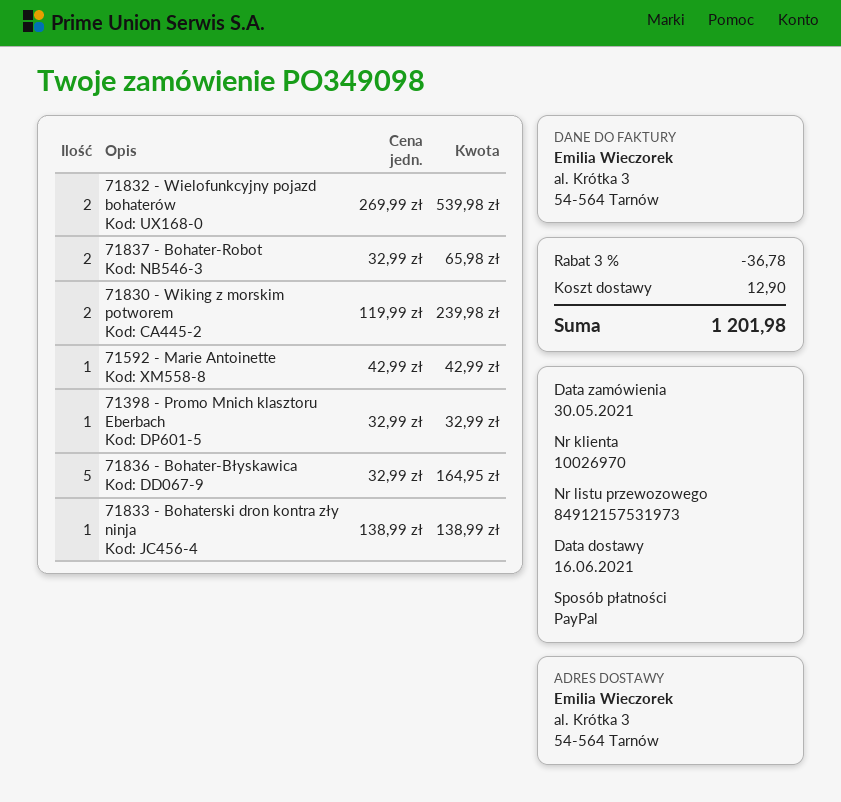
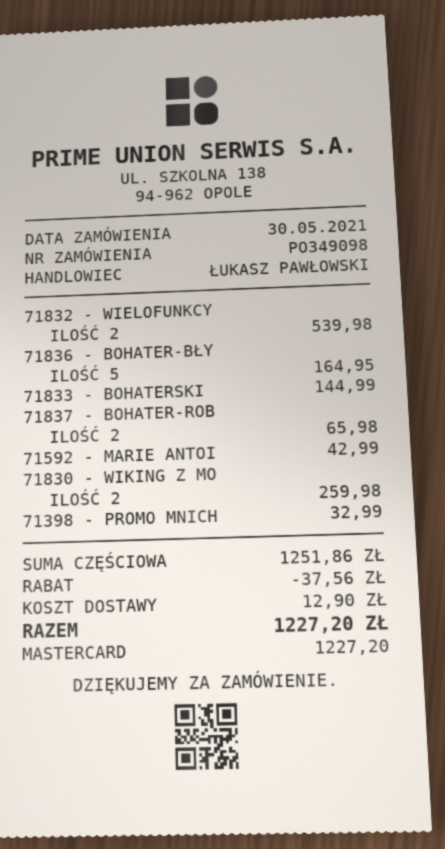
payment method: PayPal -> Mastercard
71830 - Wiking z morskim potworem: 2 for 239.98 -> 2 for 259.98
71833 - Bohaterski dron kontra zły ninja: 1 for 138.99 -> 1 for 144.99
discount: 36.78 -> 37.56
total: 1201.98 -> 1227.20

